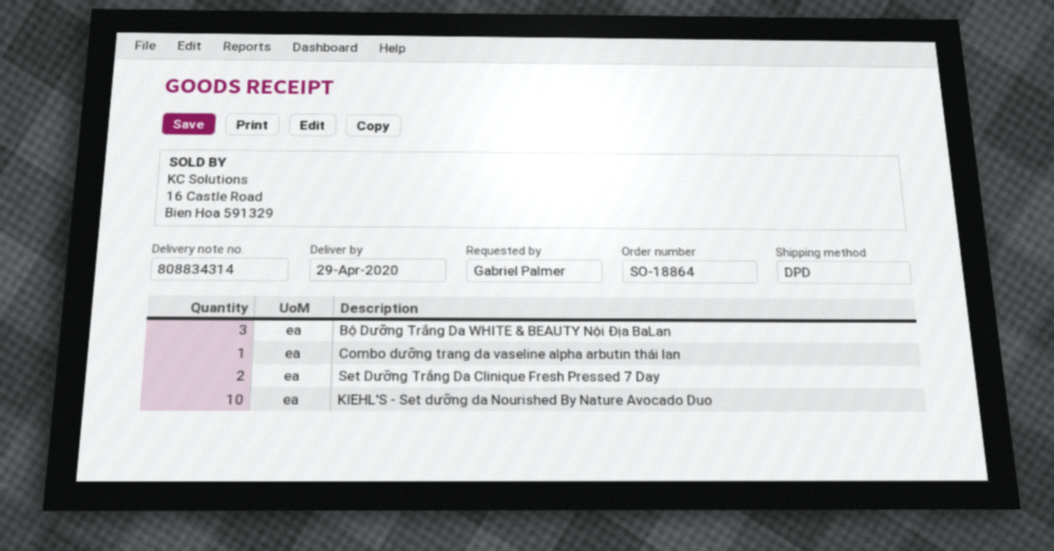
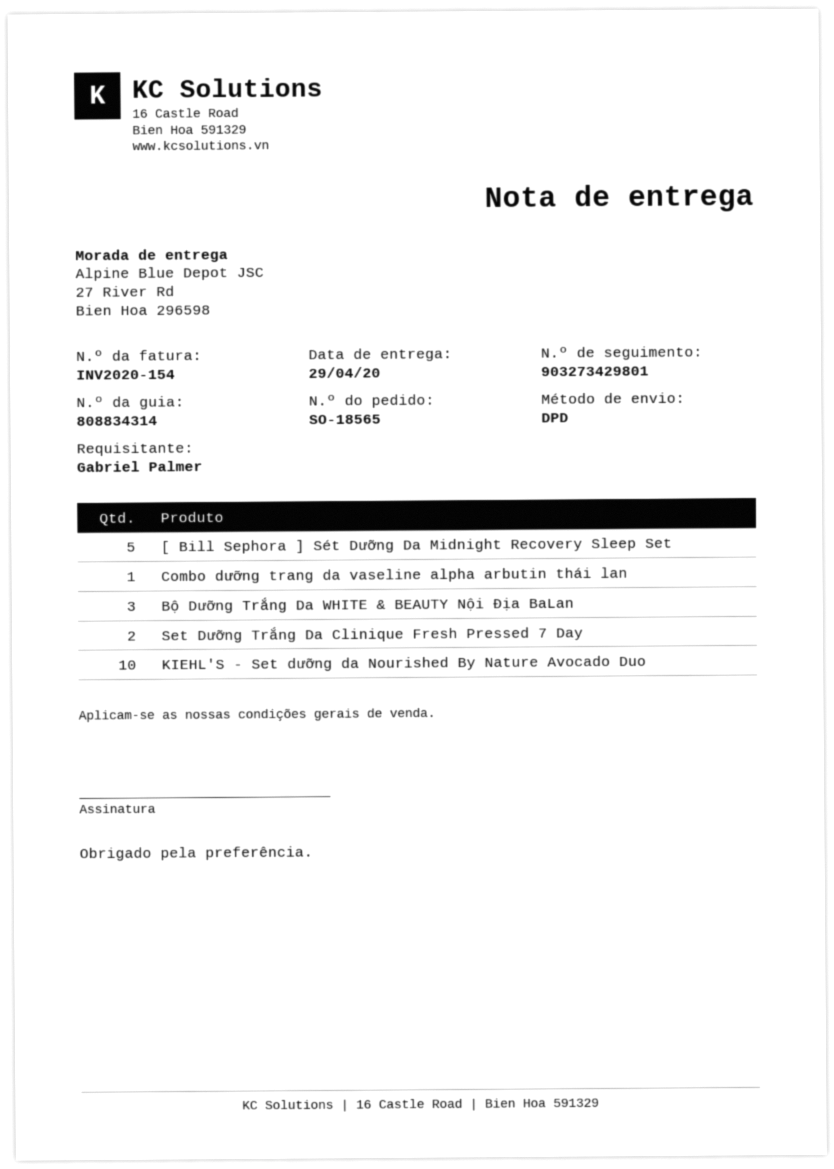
order number: SO-18864 -> SO-18565
[ Bill Sephora ] Sét Dưỡng Da Midnight Recovery Sleep Set: none -> 5

